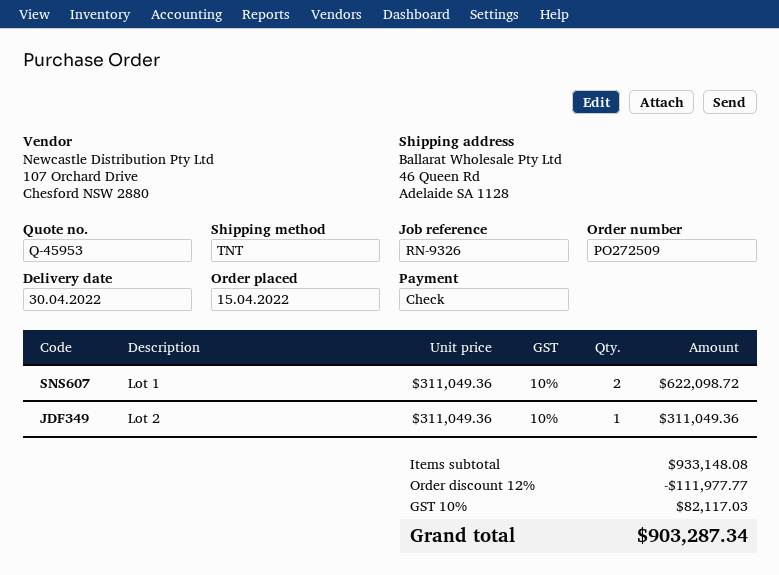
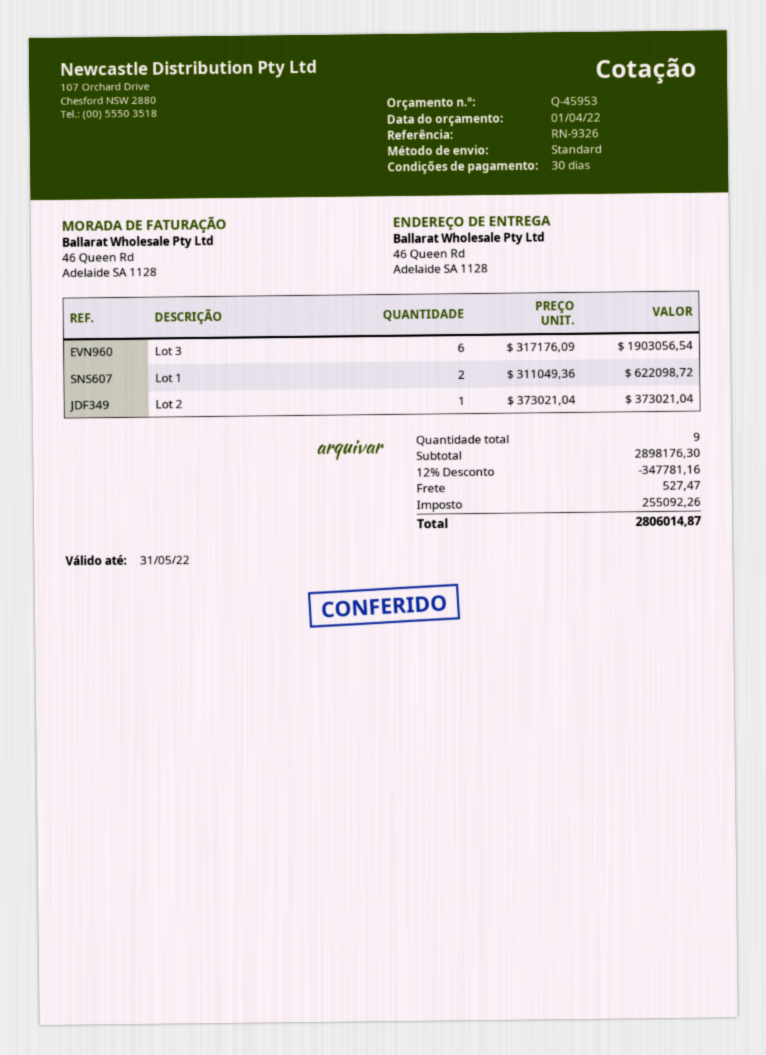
shipping method: TNT -> standard
Lot 2: 1 x 311049.36 = 311049.36 -> 1 x 373021.04 = 373021.04
Lot 3: none -> 6 x 317176.09 = 1903056.54
subtotal: 933148.08 -> 2898176.30
discount: 12% = 111977.77 -> 12% = 347781.16
shipping: none -> 527.47
tax: 82117.03 -> 255092.26
total: 903287.34 -> 2806014.87

